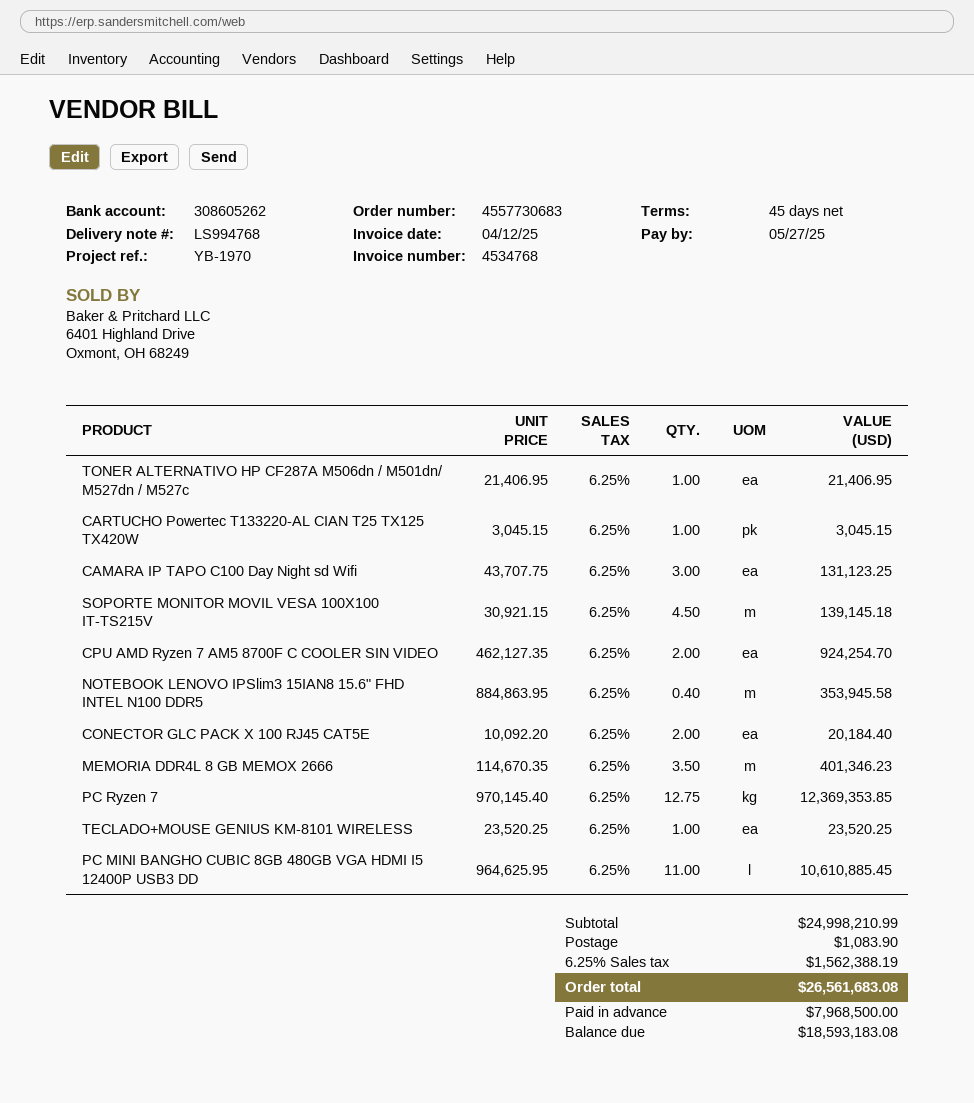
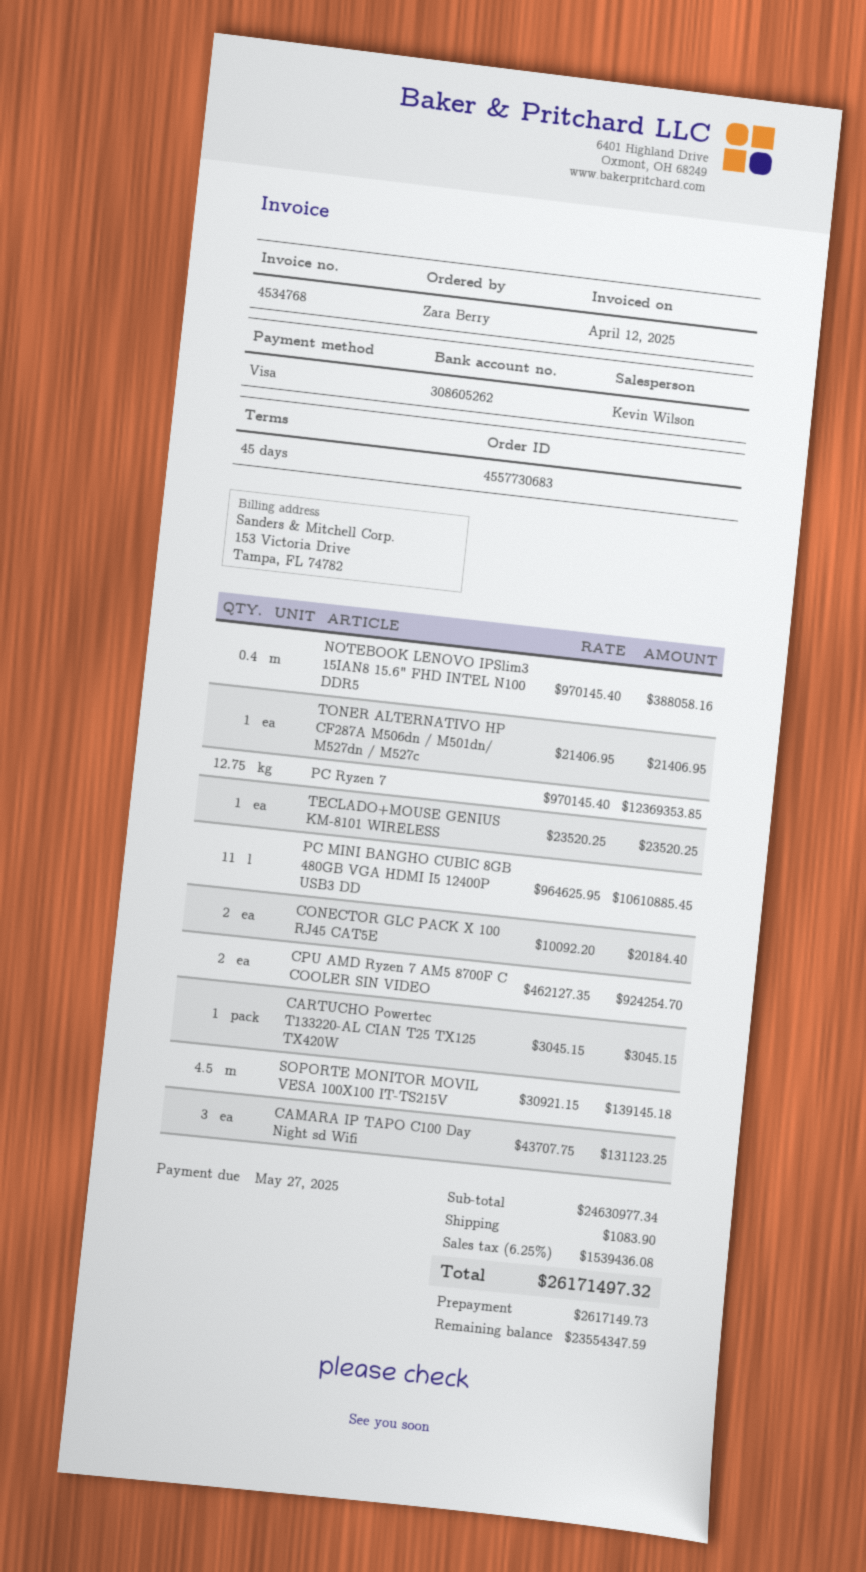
NOTEBOOK LENOVO IPSlim3 15IAN8 15.6" FHD INTEL N100 DDR5: 0.4 x 884863.95 = 353945.58 -> 0.4 x 970145.40 = 388058.16
MEMORIA DDR4L 8 GB MEMOX 2666: 3.5 x 114670.35 = 401346.23 -> none
subtotal: 24998210.99 -> 24630977.34
tax: 6.25% = 1562388.19 -> 6.25% = 1539436.08
total: 26561683.08 -> 26171497.32
deposit: 7968500.00 -> 2617149.73
balance: 18593183.08 -> 23554347.59

